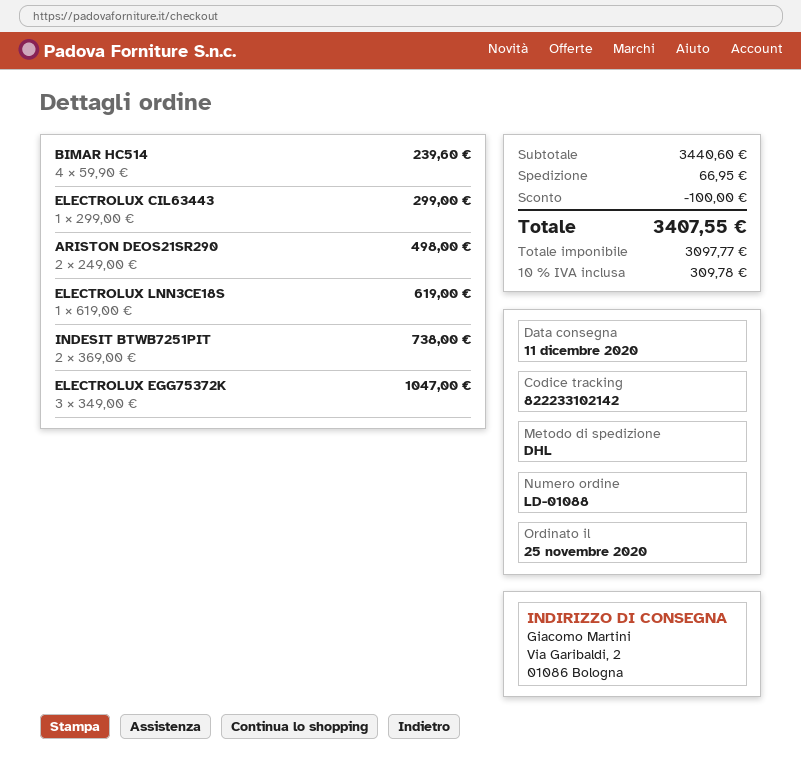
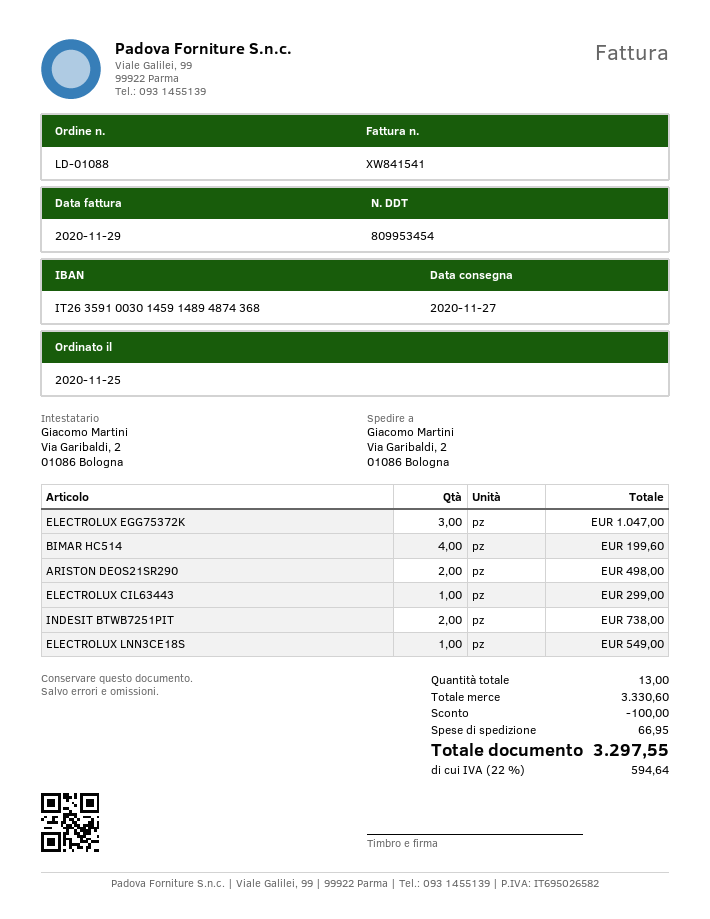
delivery date: 2020-12-11 -> 2020-11-27
BIMAR HC514: 4 for 239.60 -> 4 for 199.60
ELECTROLUX LNN3CE18S: 1 for 619.00 -> 1 for 549.00
subtotal: 3440.60 -> 3330.60
tax: 10% = 309.78 -> 22% = 594.64
total: 3407.55 -> 3297.55

